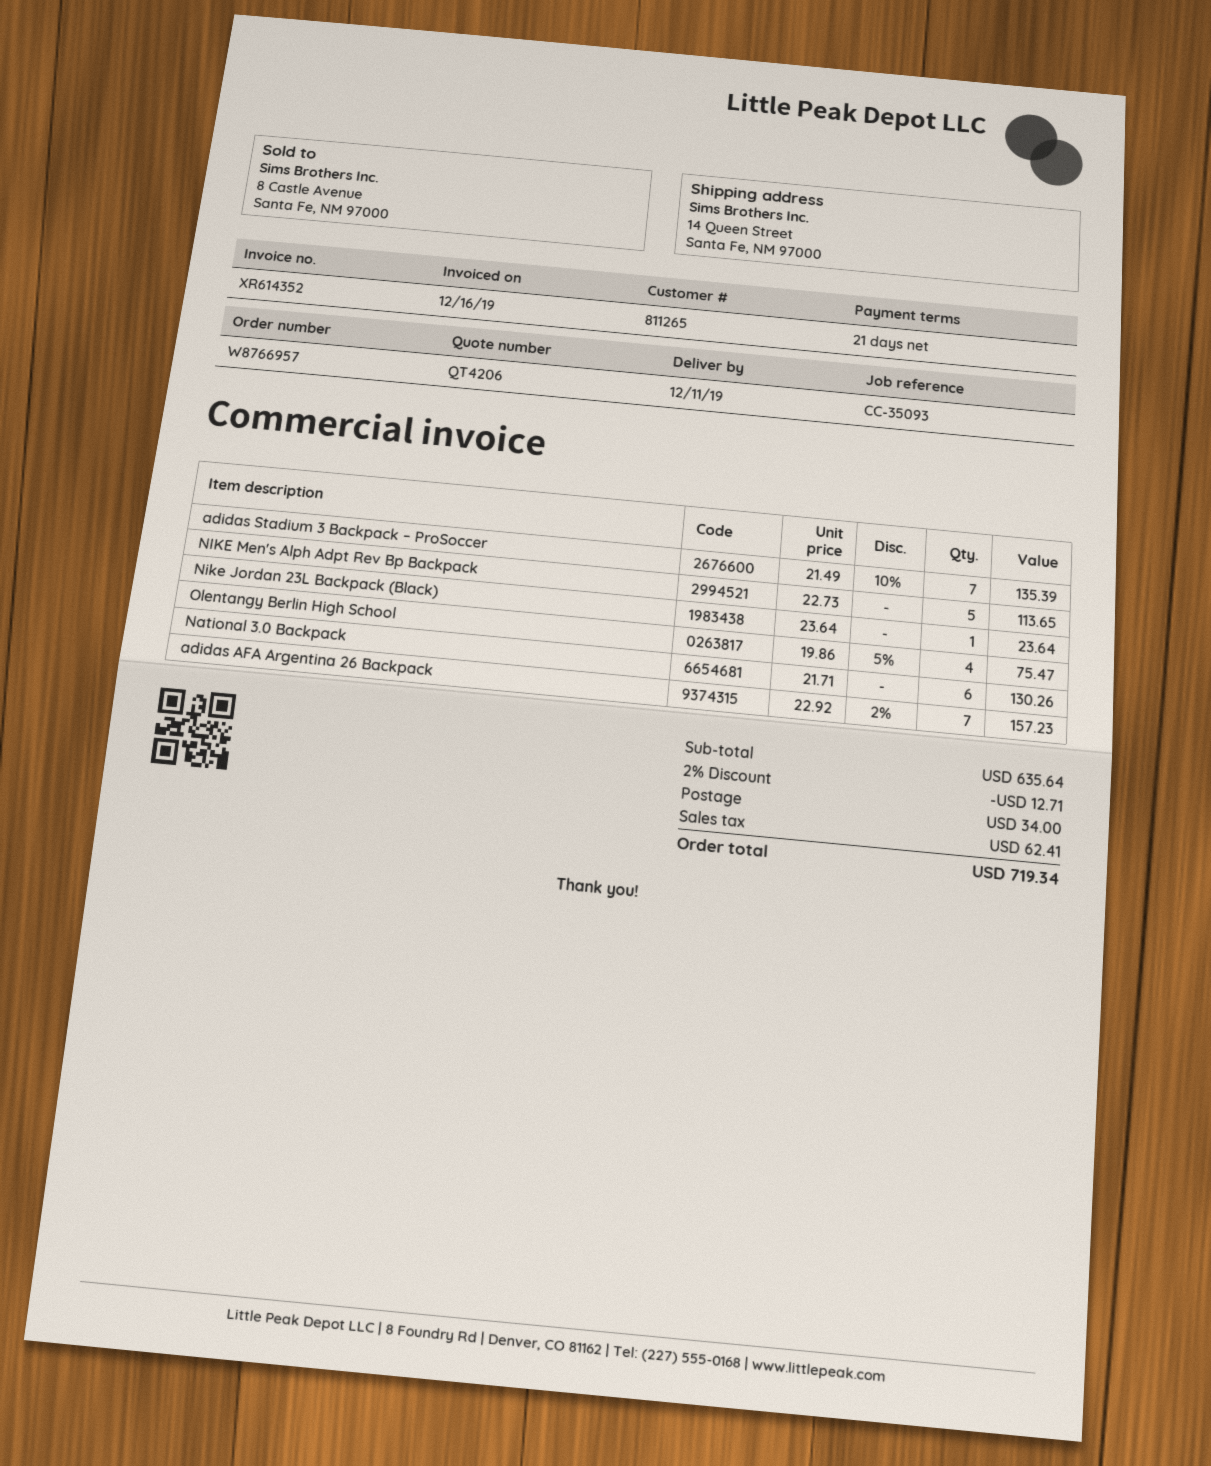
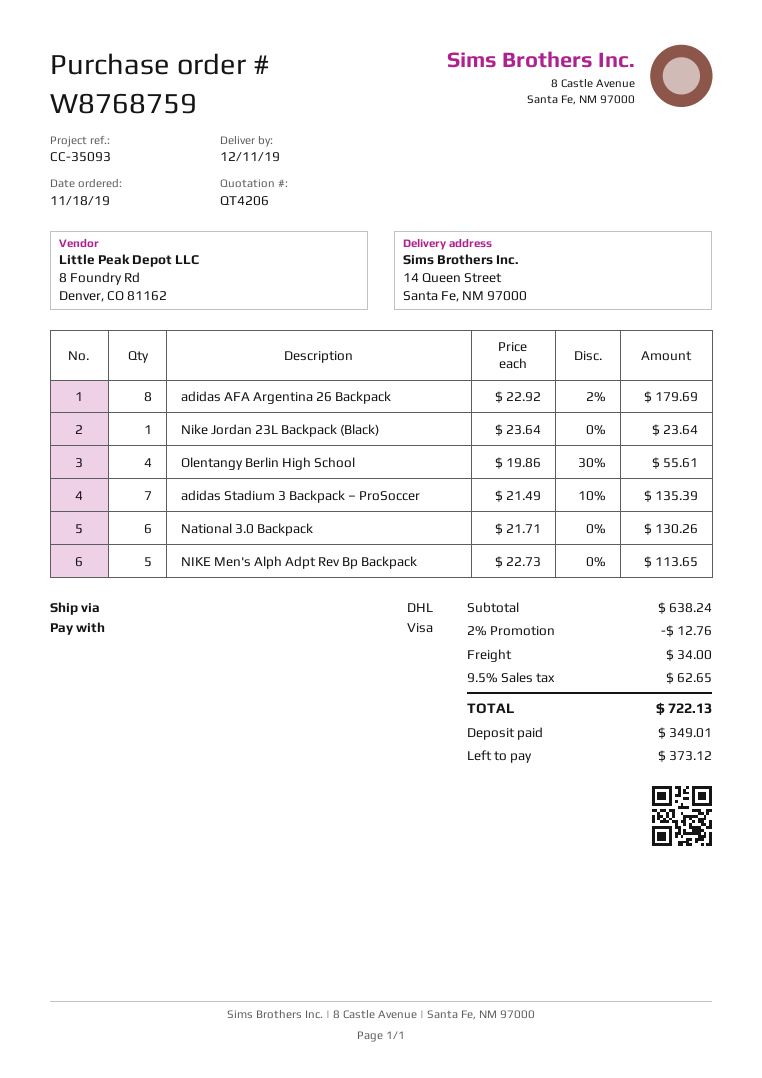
order number: W8766957 -> W8768759
Olentangy Berlin High School: 4 x 19.86 - 5% = 75.47 -> 4 x 19.86 - 30% = 55.61
adidas AFA Argentina 26 Backpack: 7 x 22.92 - 2% = 157.23 -> 8 x 22.92 - 2% = 179.69
subtotal: 635.64 -> 638.24
discount: 2% = 12.71 -> 2% = 12.76
tax: 62.41 -> 62.65
total: 719.34 -> 722.13

